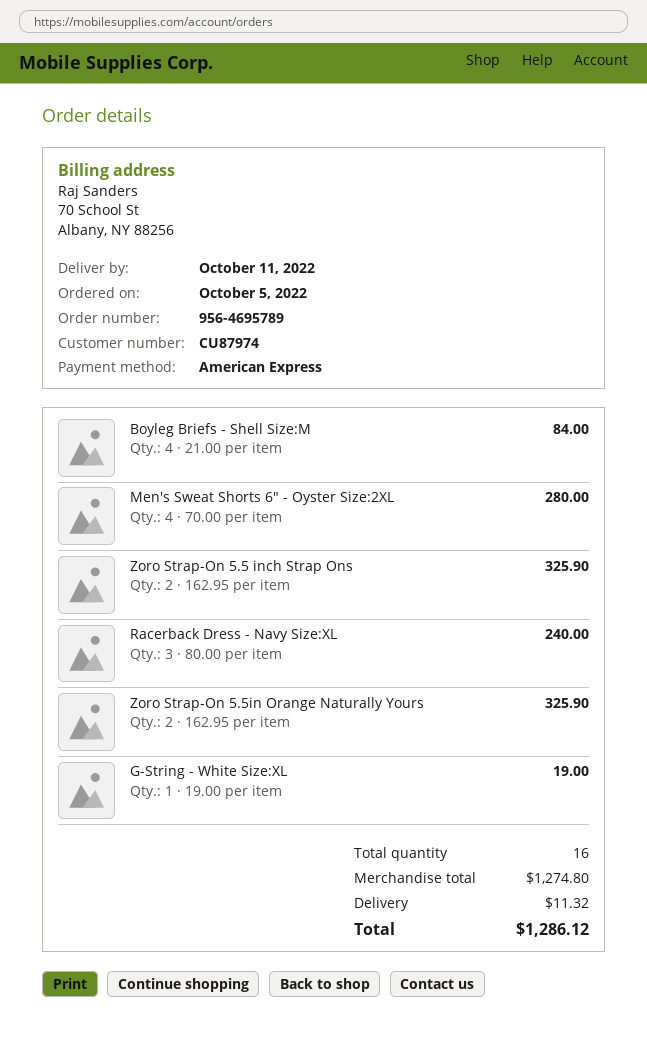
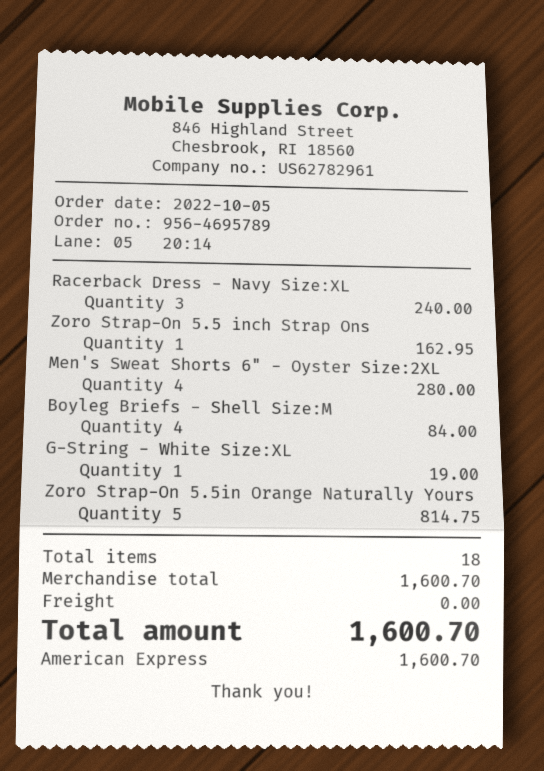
Zoro Strap-On 5.5 inch Strap Ons: 2 for 325.90 -> 1 for 162.95
Zoro Strap-On 5.5in Orange Naturally Yours: 2 for 325.90 -> 5 for 814.75
total quantity: 16 -> 18
subtotal: 1274.80 -> 1600.70
shipping: 11.32 -> 0.00
total: 1286.12 -> 1600.70

